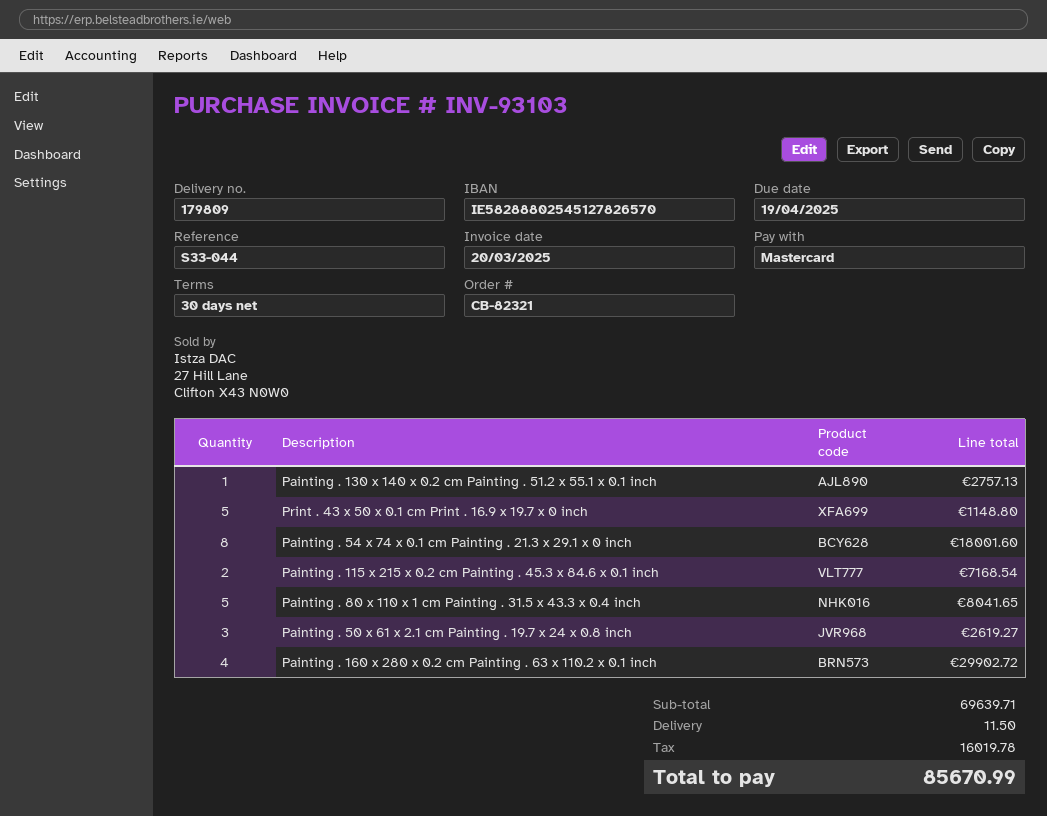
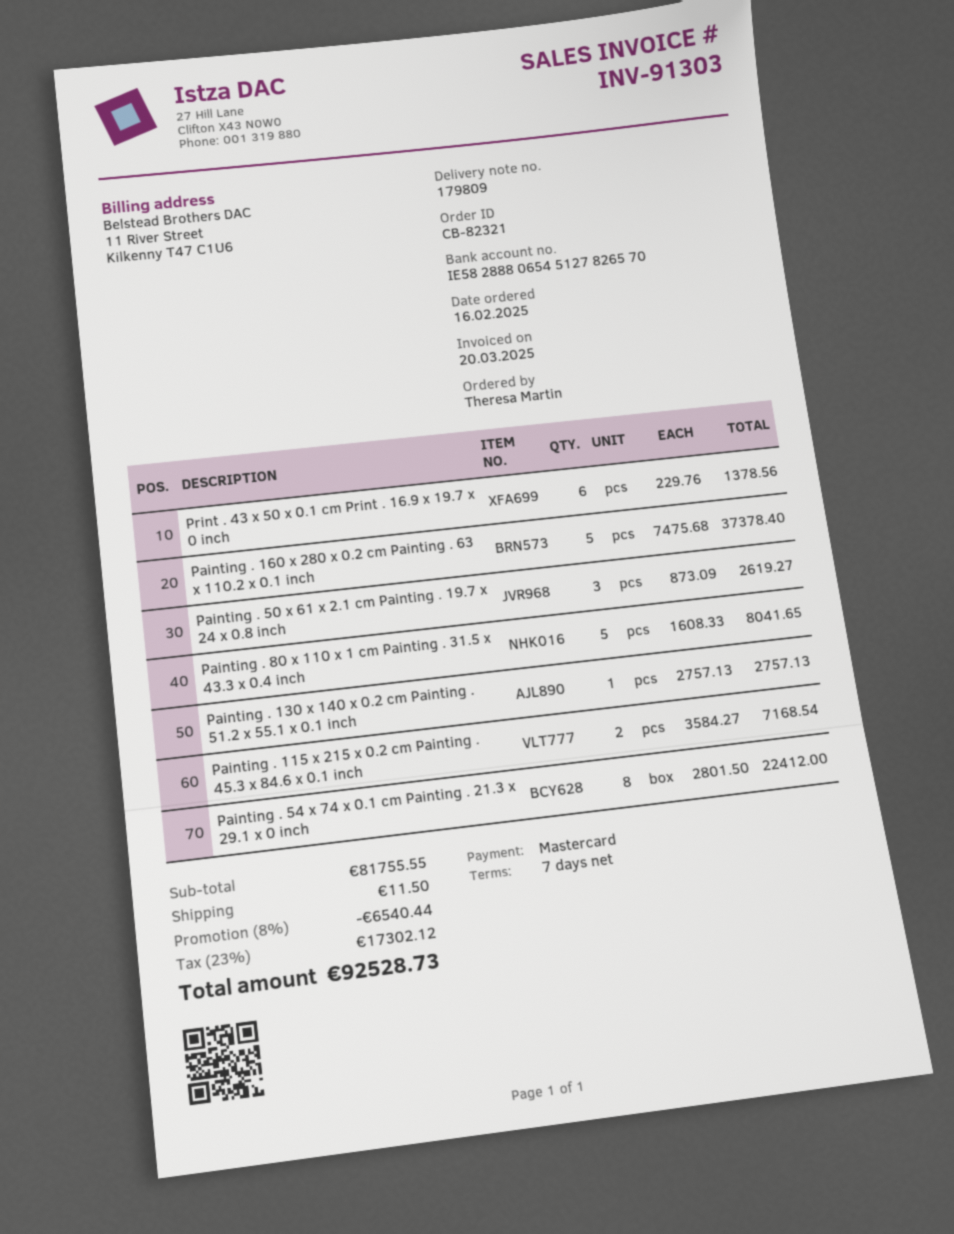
invoice number: INV-93103 -> INV-91303
payment terms: 30 days -> 7 days
bank account: IE58288802545127826570 -> IE58288806545127826570
Print . 43 x 50 x 0.1 cm Print . 16.9 x 19.7 x 0 inch: 5 for 1148.80 -> 6 for 1378.56
Painting . 54 x 74 x 0.1 cm Painting . 21.3 x 29.1 x 0 inch: 8 for 18001.60 -> 8 for 22412.00
Painting . 160 x 280 x 0.2 cm Painting . 63 x 110.2 x 0.1 inch: 4 for 29902.72 -> 5 for 37378.40
subtotal: 69639.71 -> 81755.55
discount: none -> 8% = 6540.44
tax: 16019.78 -> 17302.12
total: 85670.99 -> 92528.73

